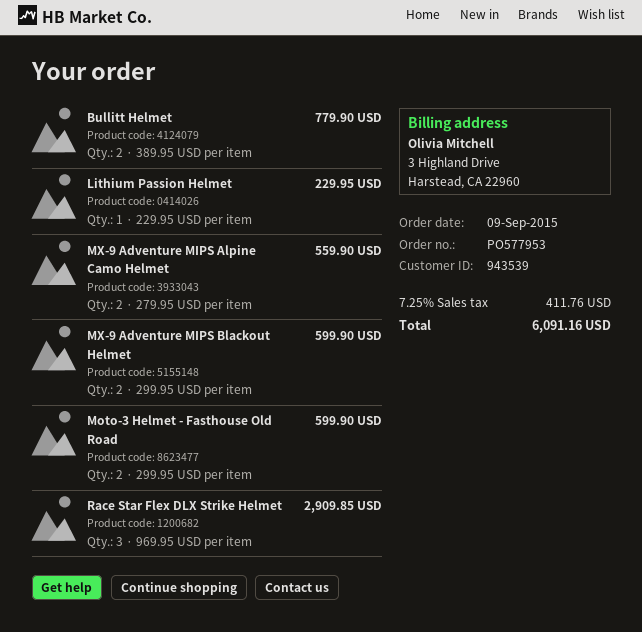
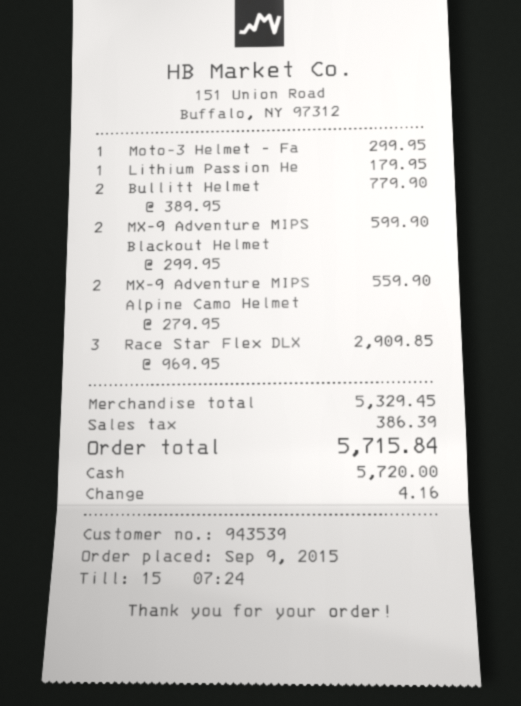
Lithium Passion Helmet: 1 x 229.95 = 229.95 -> 1 x 179.95 = 179.95
Moto-3 Helmet - Fasthouse Old Road: 2 x 299.95 = 599.90 -> 1 x 299.95 = 299.95
tax: 411.76 -> 386.39
total: 6091.16 -> 5715.84

